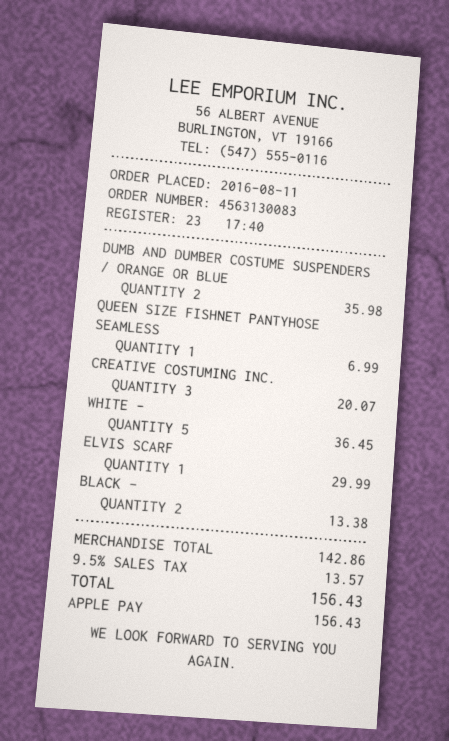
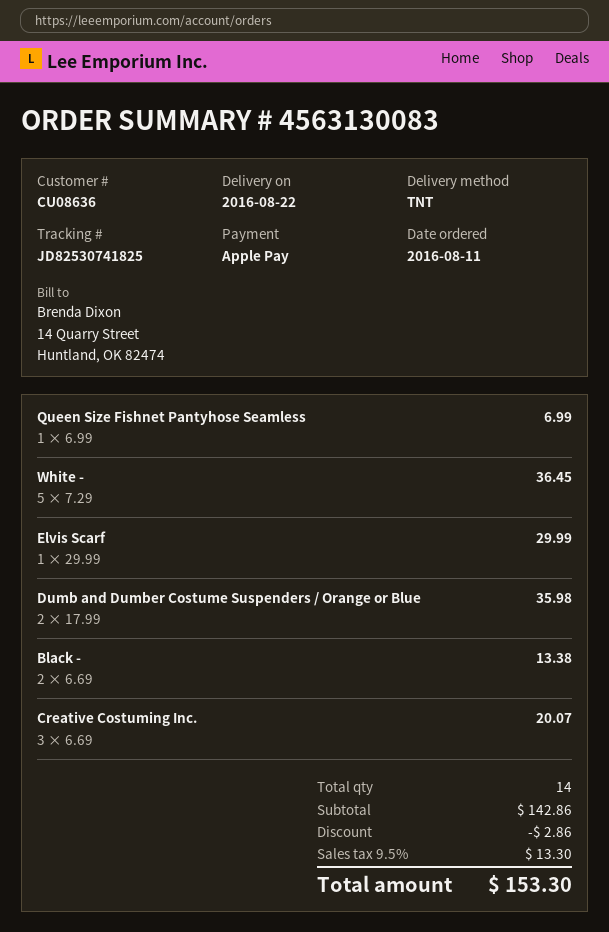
discount: none -> 2.86
tax: 9.5% = 13.57 -> 9.5% = 13.30
total: 156.43 -> 153.30

